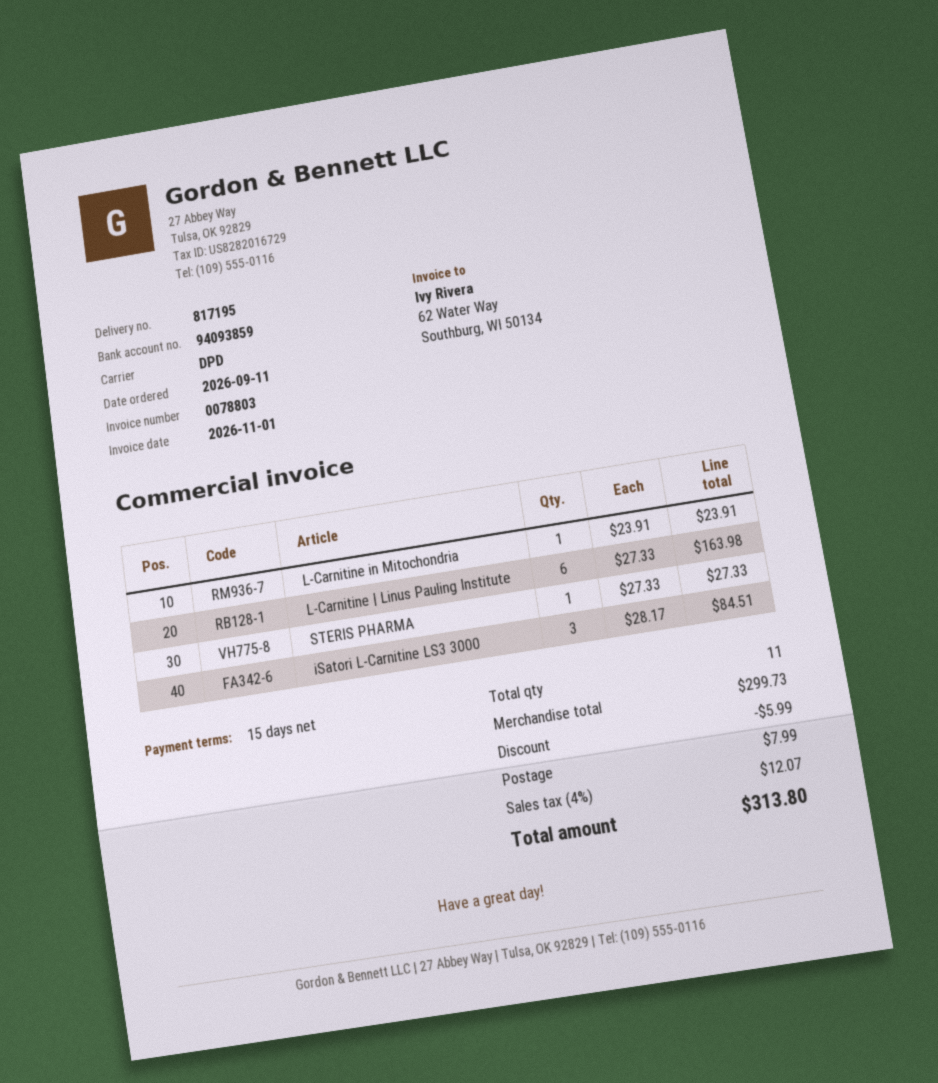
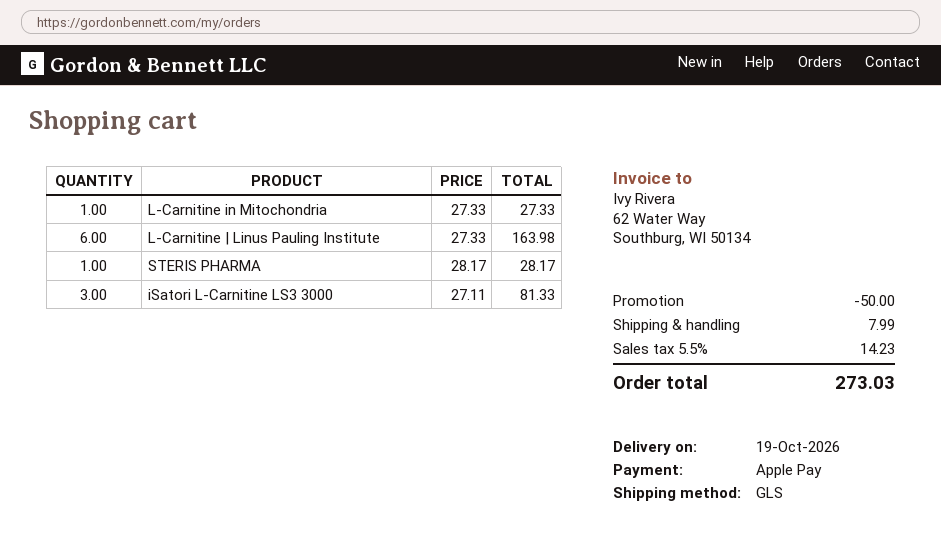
shipping method: DPD -> GLS
L-Carnitine in Mitochondria: 1 x 23.91 = 23.91 -> 1 x 27.33 = 27.33
STERIS PHARMA: 1 x 27.33 = 27.33 -> 1 x 28.17 = 28.17
iSatori L-Carnitine LS3 3000: 3 x 28.17 = 84.51 -> 3 x 27.11 = 81.33
discount: 5.99 -> 50.00
tax: 4% = 12.07 -> 5.5% = 14.23
total: 313.80 -> 273.03

